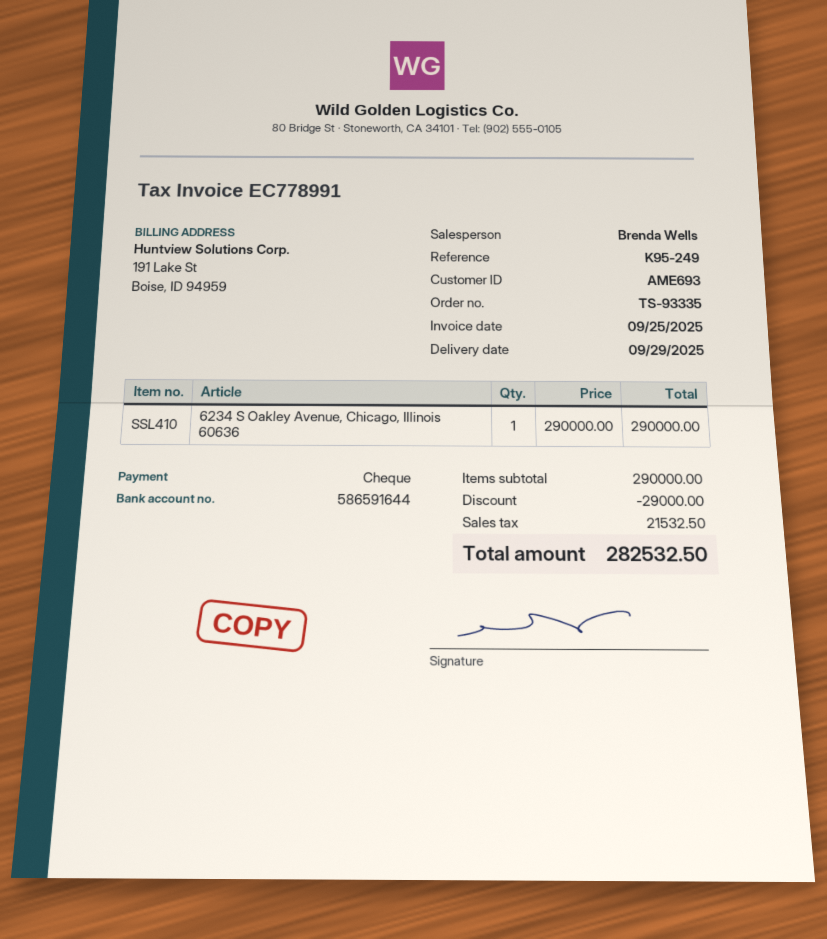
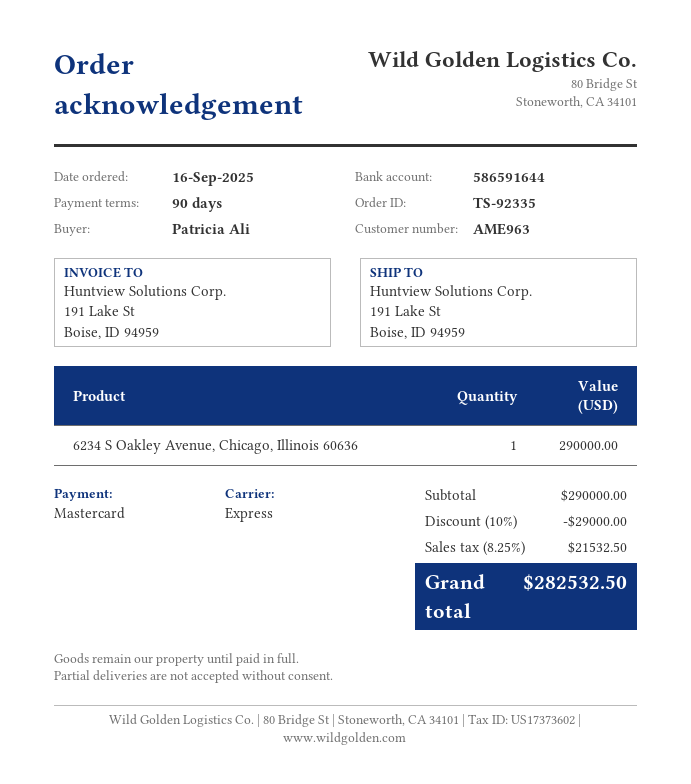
order number: TS-93335 -> TS-92335
customer number: AME693 -> AME963
payment method: cheque -> Mastercard

